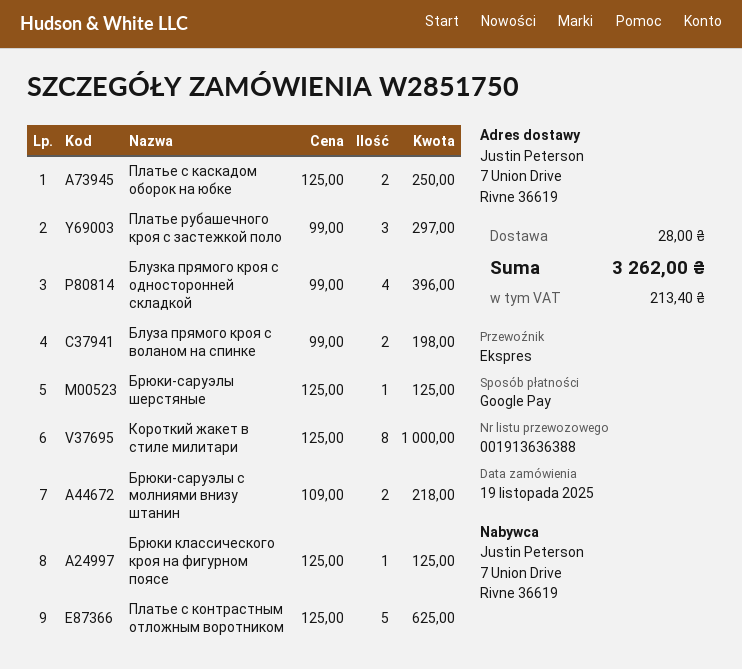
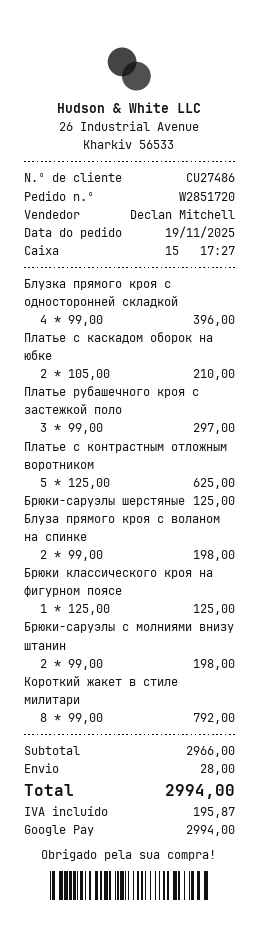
order number: W2851750 -> W2851720
Платье с каскадом оборок на юбке: 2 x 125.00 = 250.00 -> 2 x 105.00 = 210.00
Короткий жакет в стиле милитари: 8 x 125.00 = 1000.00 -> 8 x 99.00 = 792.00
Брюки-саруэлы с молниями внизу штанин: 2 x 109.00 = 218.00 -> 2 x 99.00 = 198.00
tax: 213.40 -> 195.87
total: 3262.00 -> 2994.00

